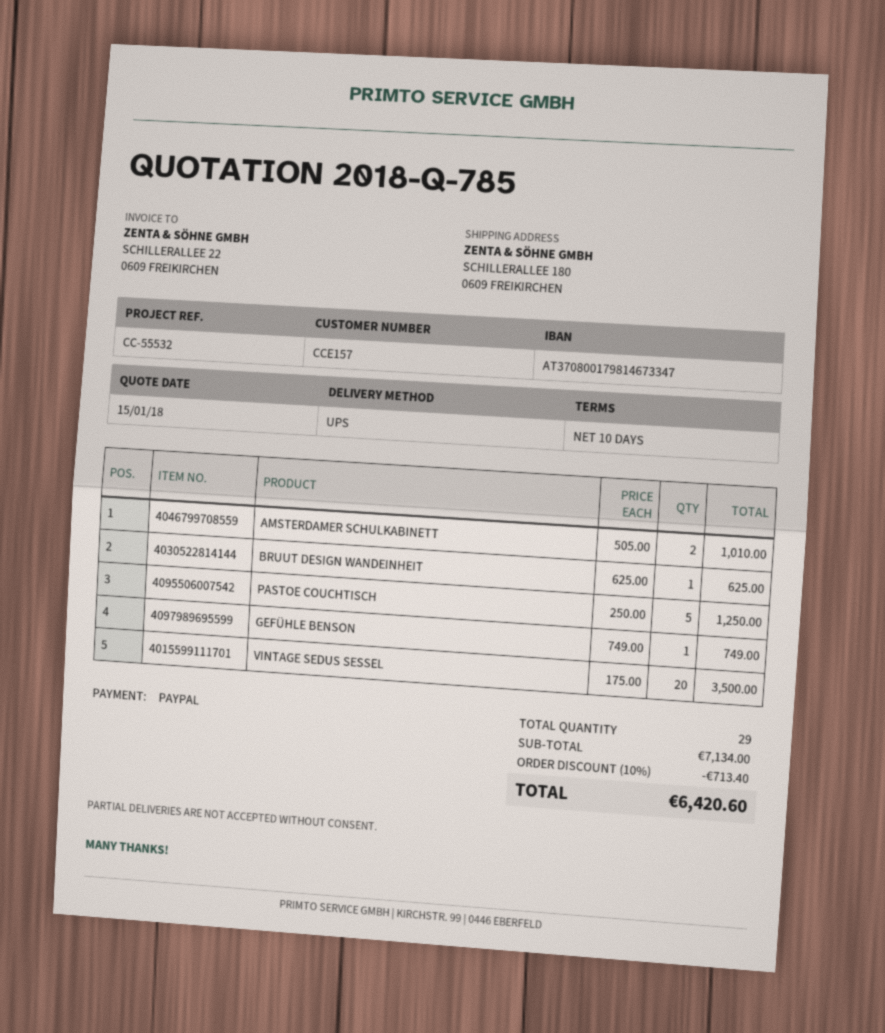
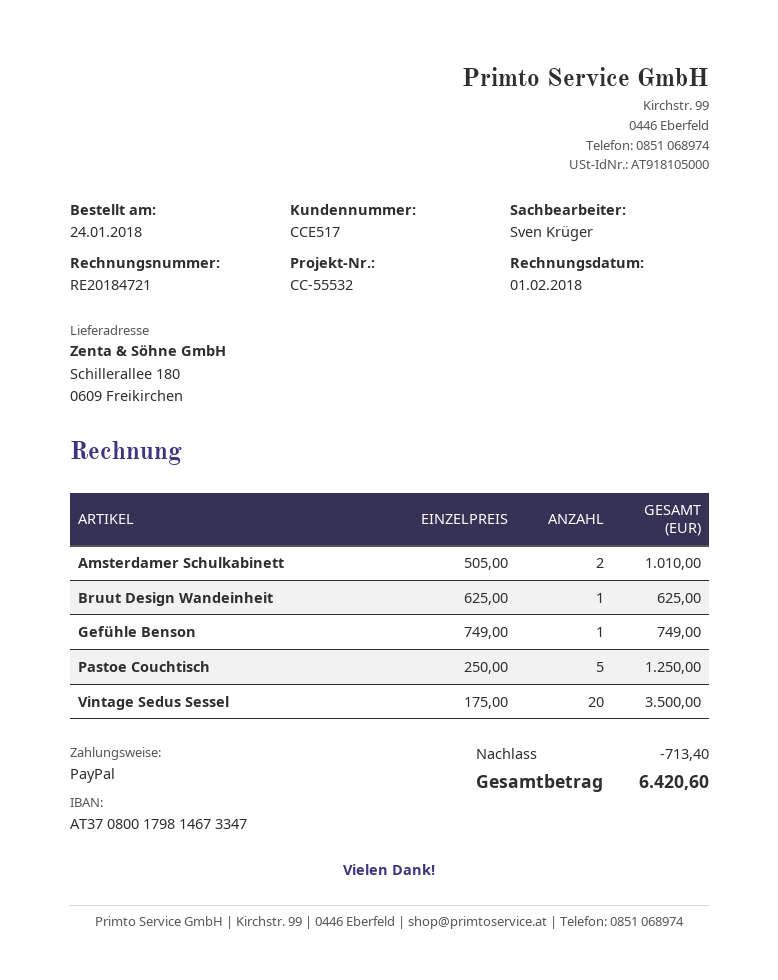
customer number: CCE157 -> CCE517

